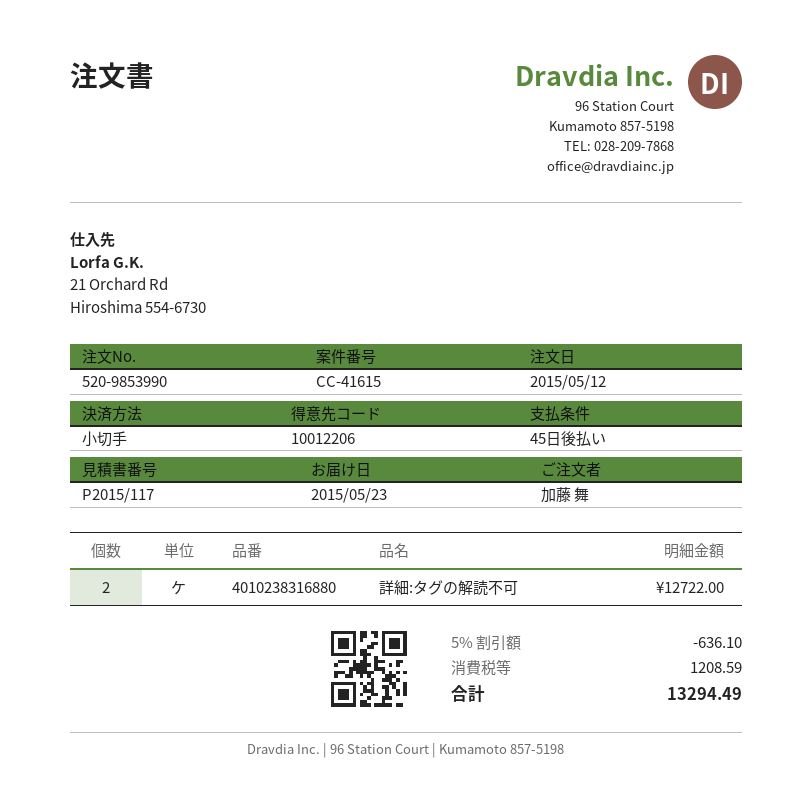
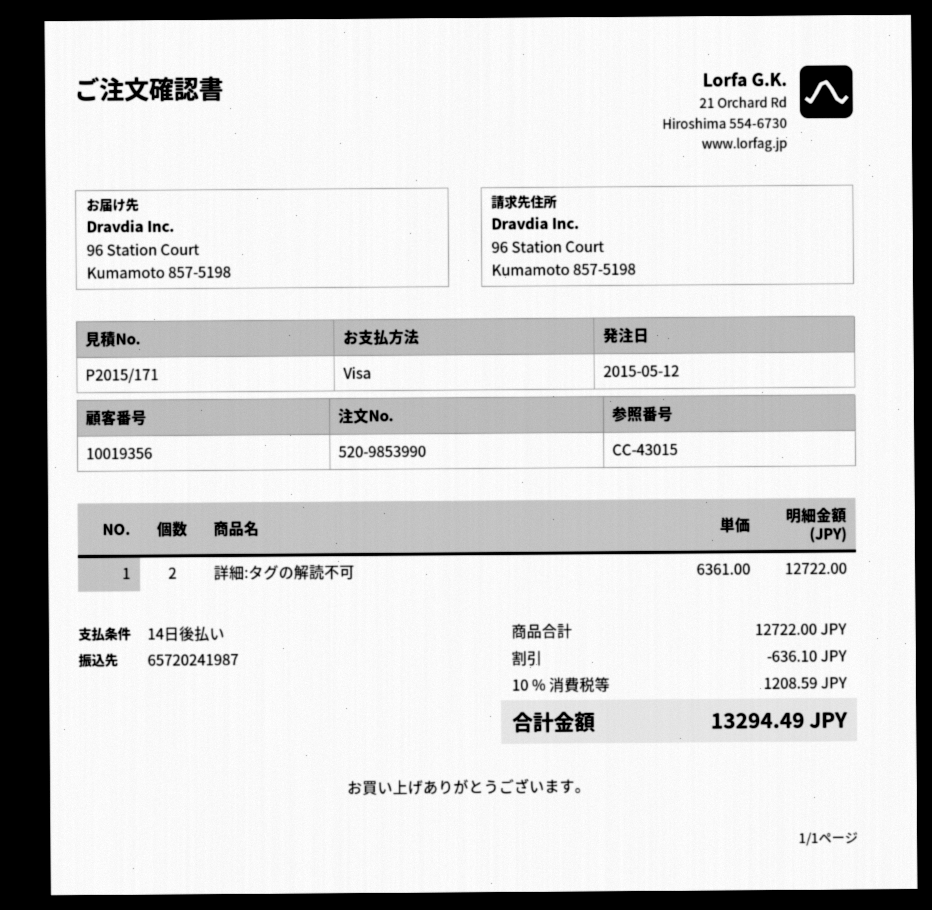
quote number: P2015/117 -> P2015/171
payment terms: 45 days -> 14 days
customer number: 10012206 -> 10019356
reference: CC-41615 -> CC-43015
payment method: cheque -> Visa

